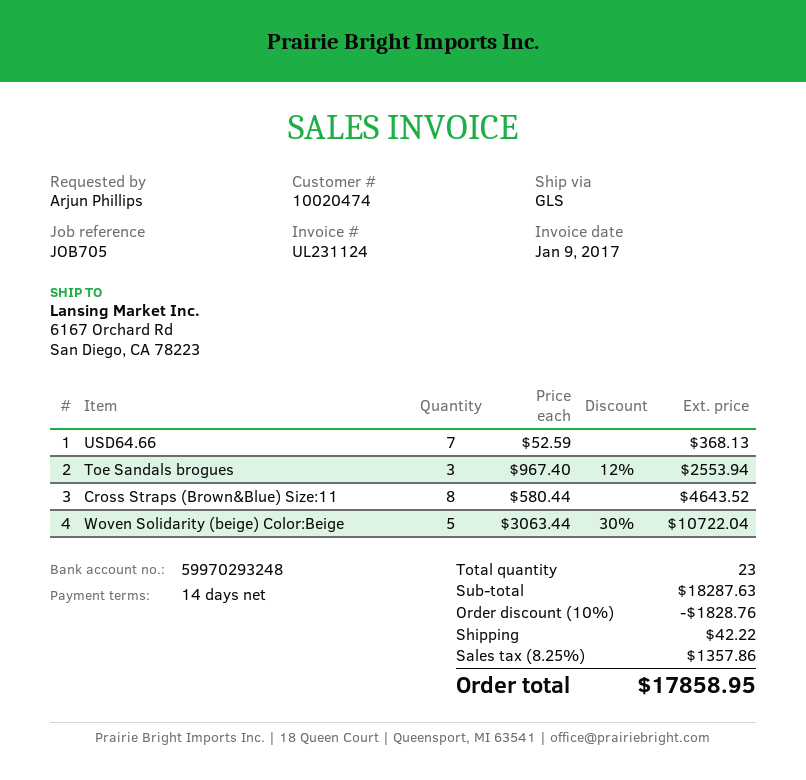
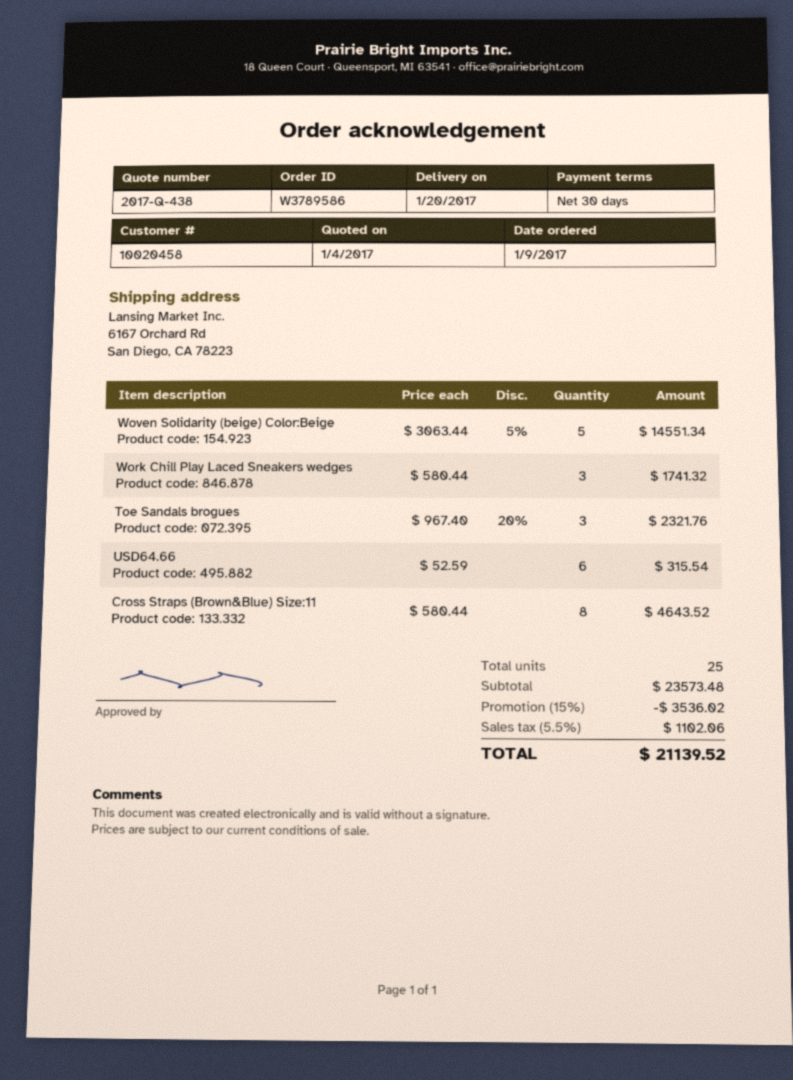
payment terms: 14 days -> 30 days
customer number: 10020474 -> 10020458
USD64.66: 7 x 52.59 = 368.13 -> 6 x 52.59 = 315.54
Toe Sandals brogues: 3 x 967.40 - 12% = 2553.94 -> 3 x 967.40 - 20% = 2321.76
Woven Solidarity (beige) Color:Beige: 5 x 3063.44 - 30% = 10722.04 -> 5 x 3063.44 - 5% = 14551.34
Work Chill Play Laced Sneakers wedges: none -> 3 x 580.44 = 1741.32
total quantity: 23 -> 25
subtotal: 18287.63 -> 23573.48
discount: 10% = 1828.76 -> 15% = 3536.02
shipping: 42.22 -> none
tax: 8.25% = 1357.86 -> 5.5% = 1102.06
total: 17858.95 -> 21139.52

